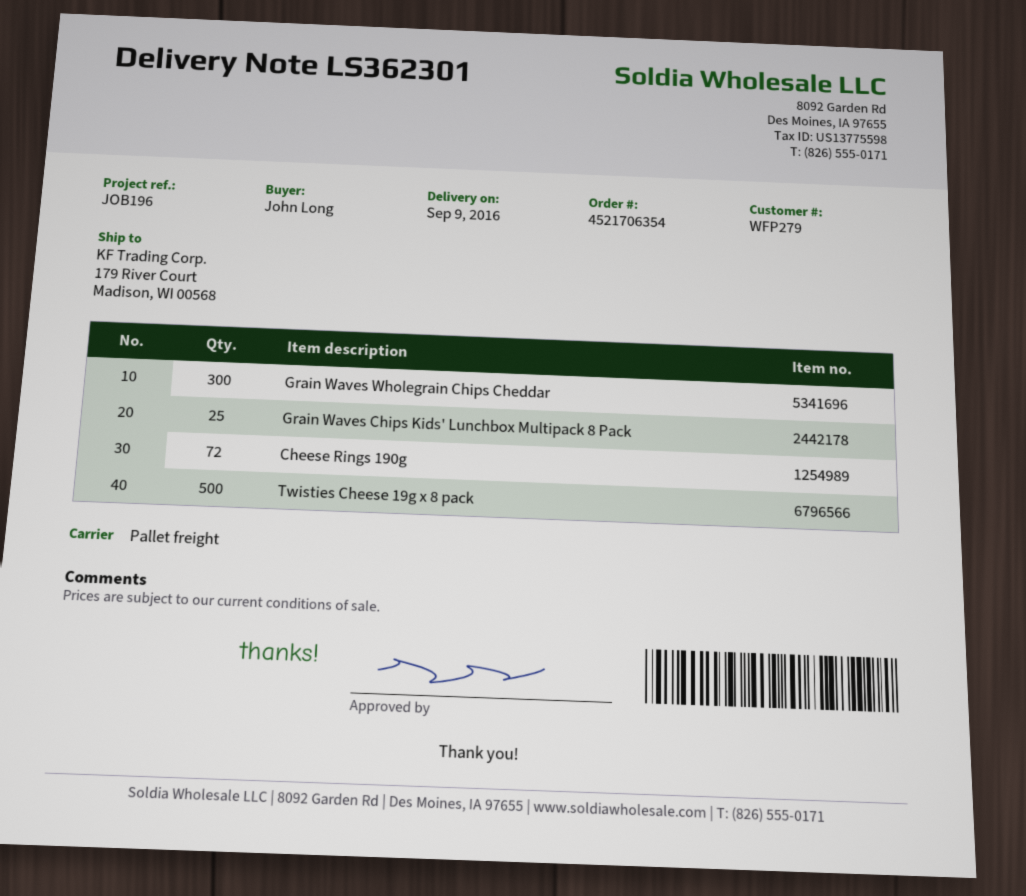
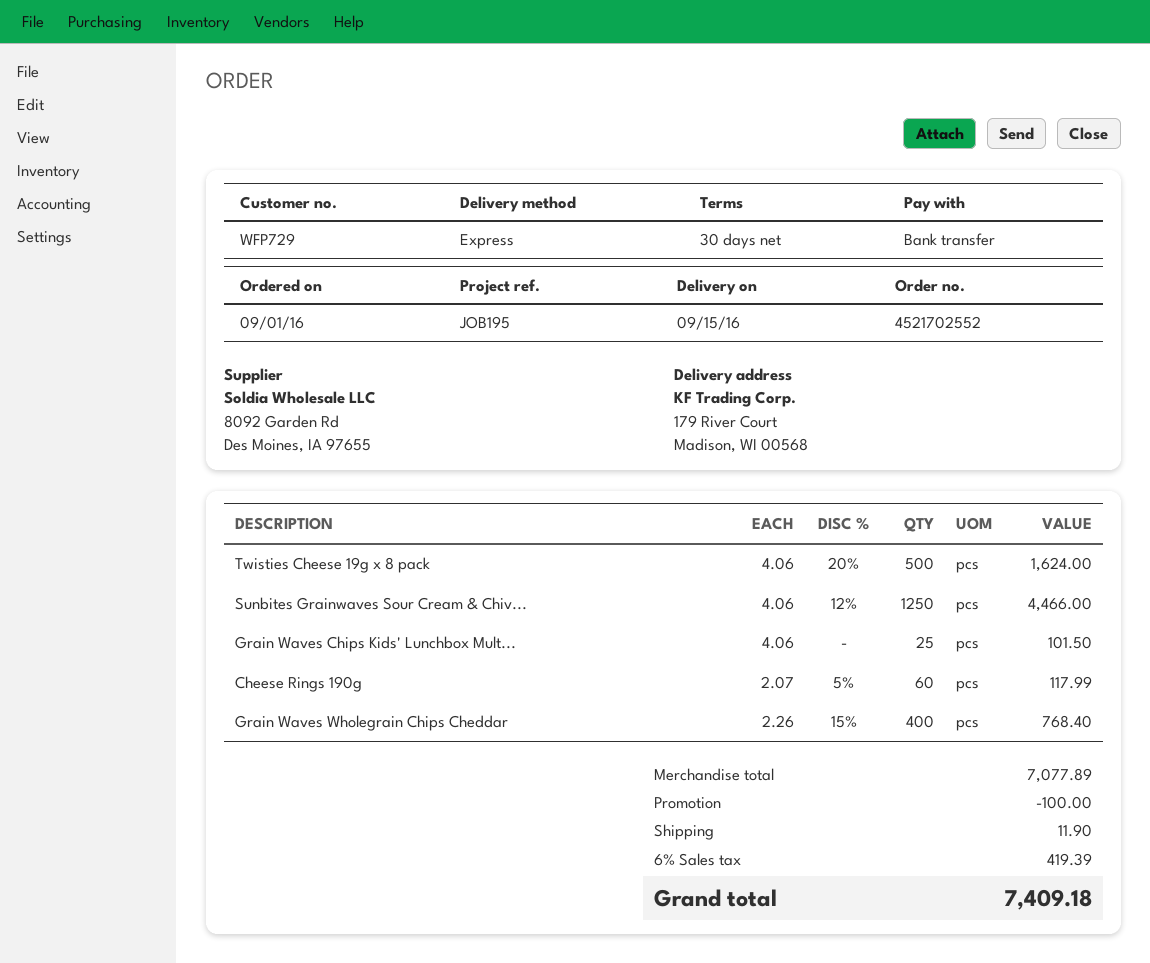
order number: 4521706354 -> 4521702552
delivery date: 2016-09-09 -> 2016-09-15
customer number: WFP279 -> WFP729
reference: JOB196 -> JOB195
shipping method: pallet freight -> express
Grain Waves Wholegrain Chips Cheddar: 300 -> 400
Cheese Rings 190g: 72 -> 60
Sunbites Grainwaves Sour Cream & Chiv...: none -> 1250

